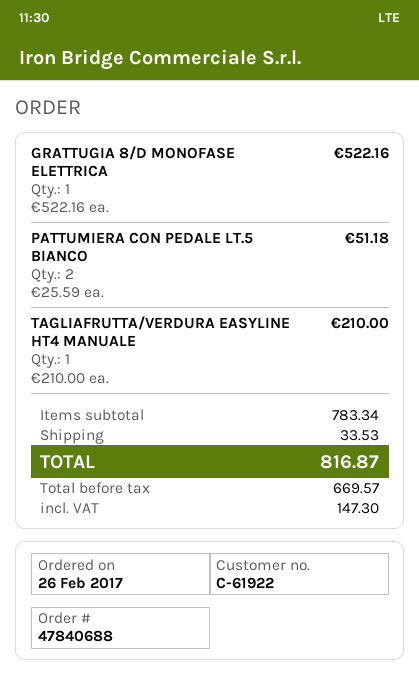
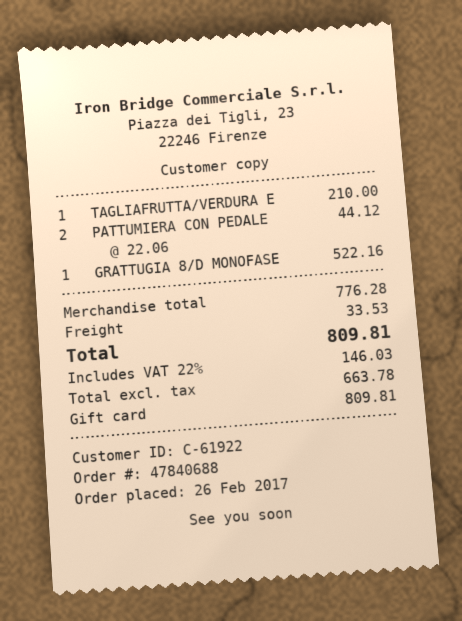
PATTUMIERA CON PEDALE LT.5 BIANCO: 2 x 25.59 = 51.18 -> 2 x 22.06 = 44.12
subtotal: 783.34 -> 776.28
net: 669.57 -> 663.78
tax: 147.30 -> 146.03
total: 816.87 -> 809.81

